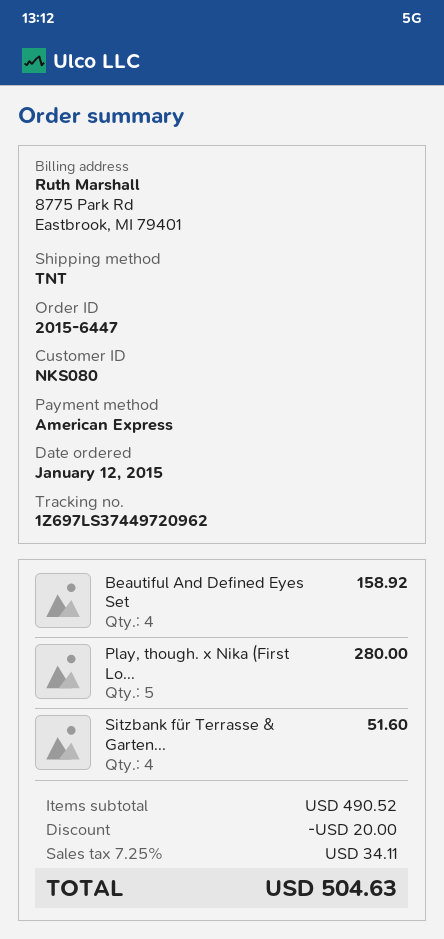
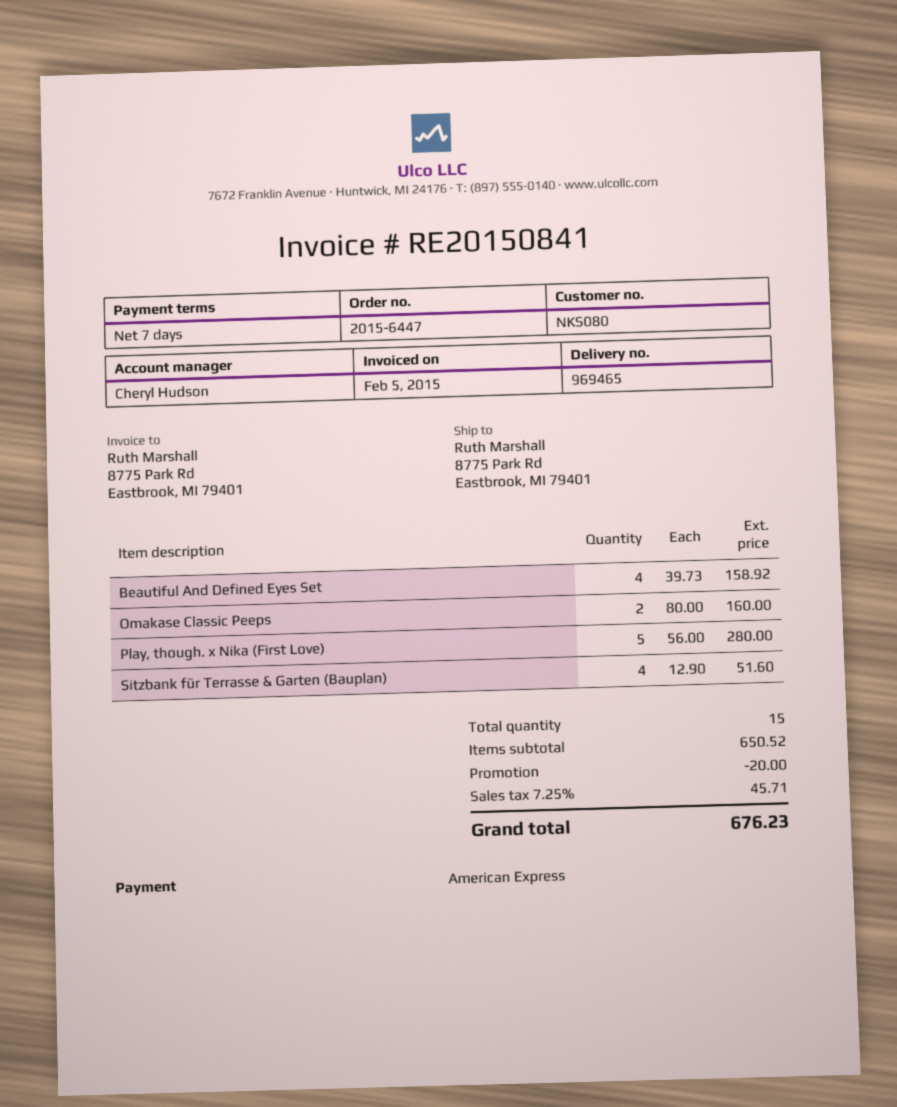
Omakase Classic Peeps: none -> 2 for 160.00
subtotal: 490.52 -> 650.52
tax: 7.25% = 34.11 -> 7.25% = 45.71
total: 504.63 -> 676.23

